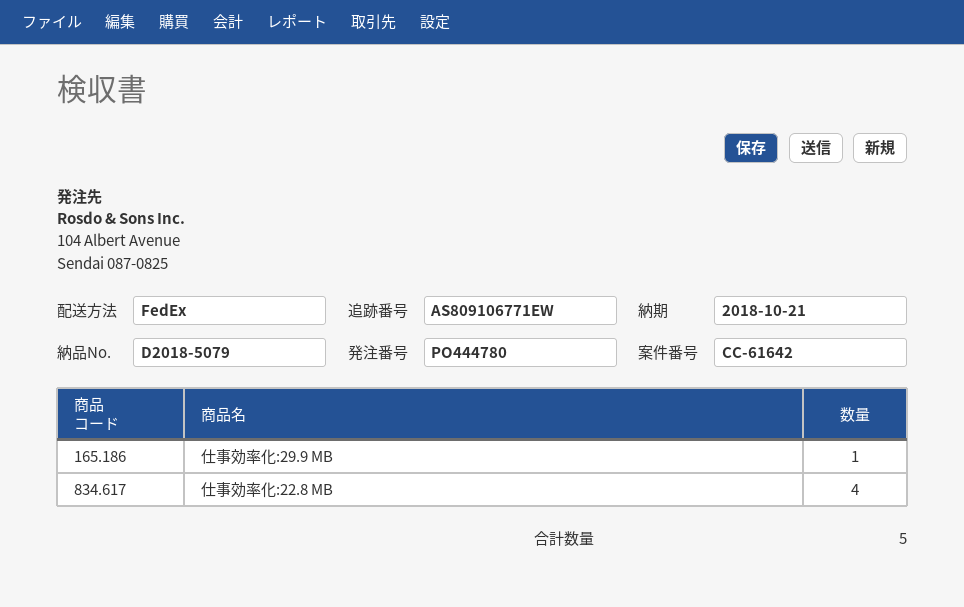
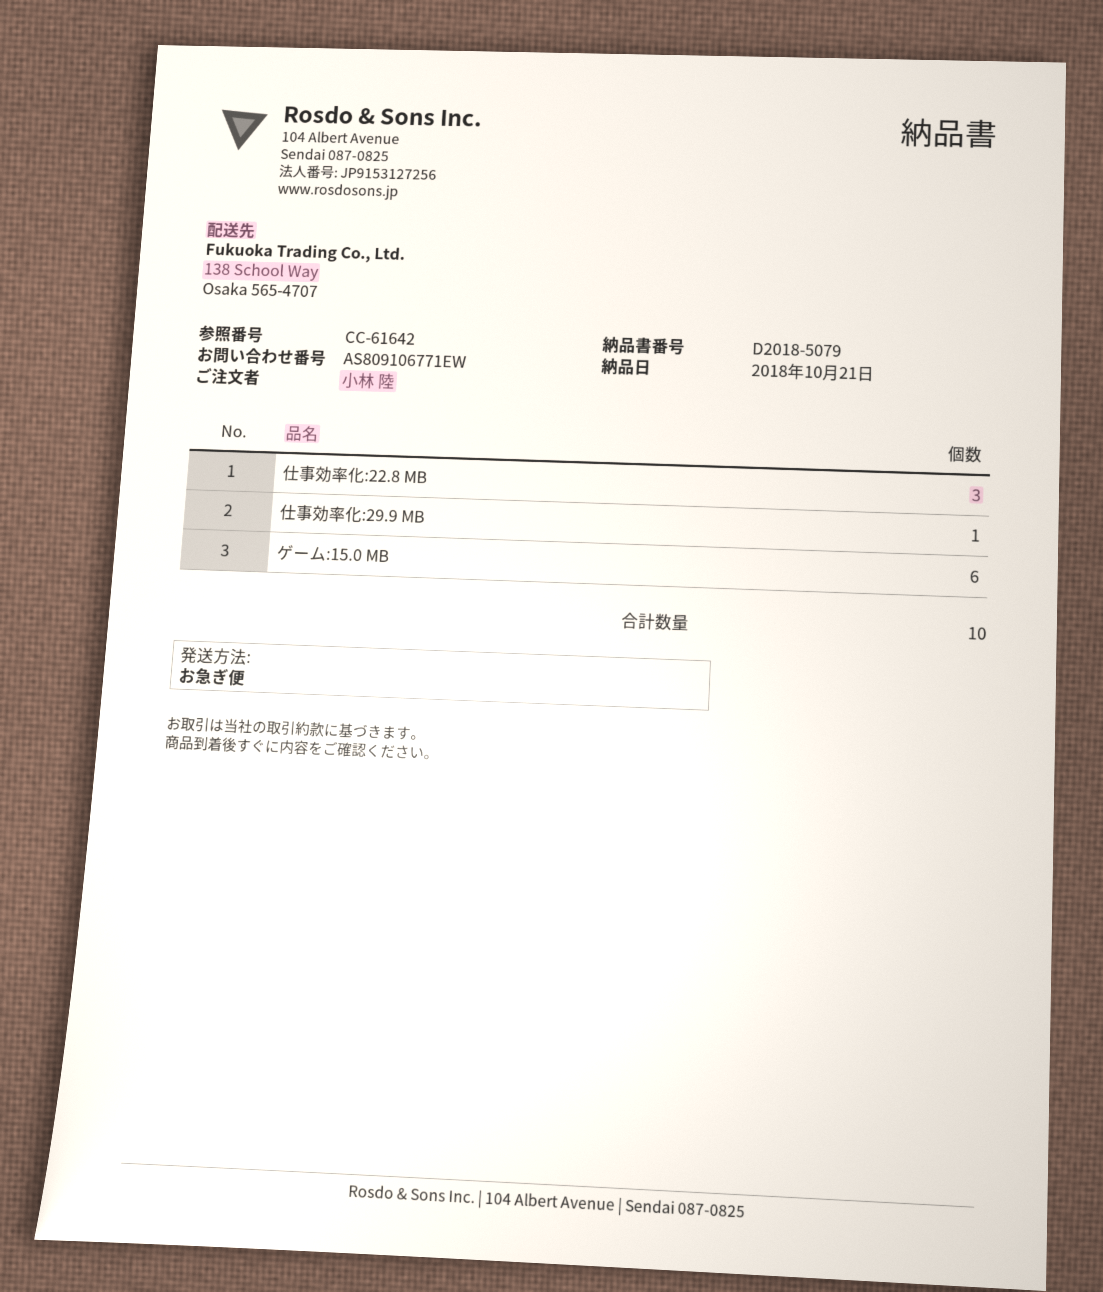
shipping method: FedEx -> express
仕事効率化:22.8 MB: 4 -> 3
ゲーム:15.0 MB: none -> 6
total quantity: 5 -> 10

